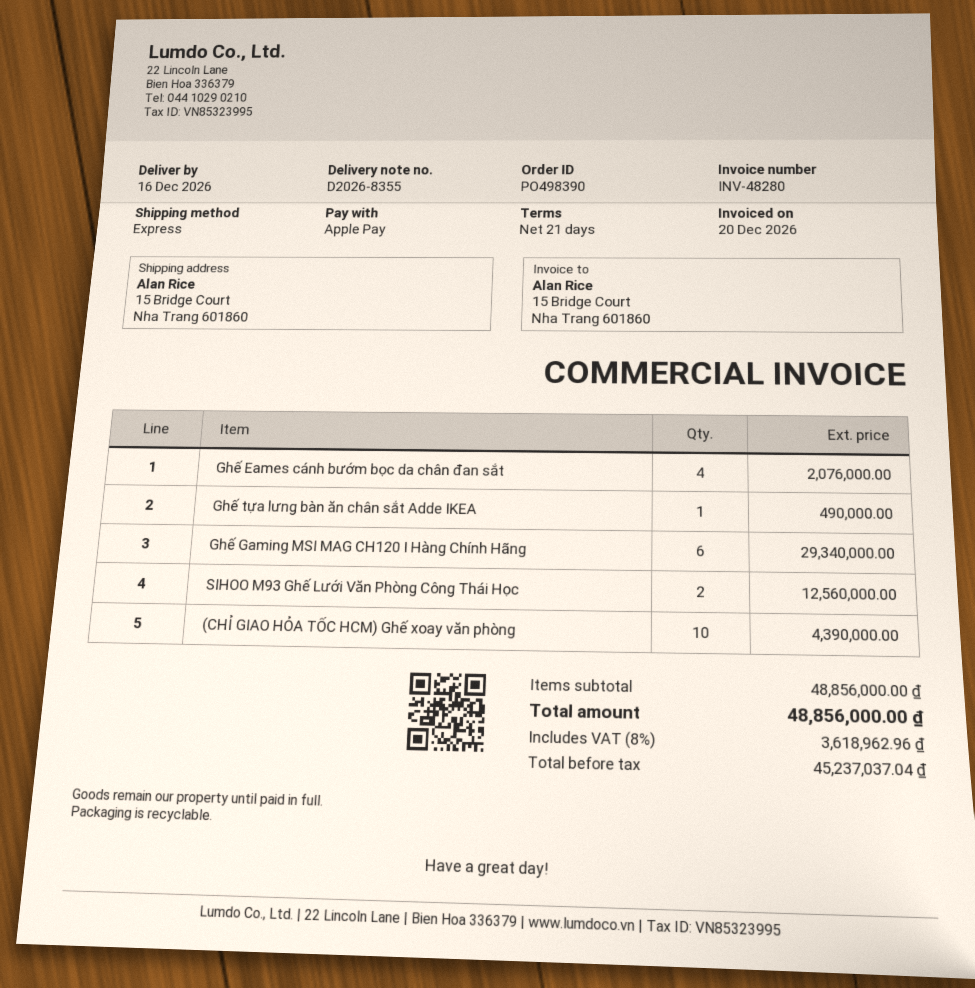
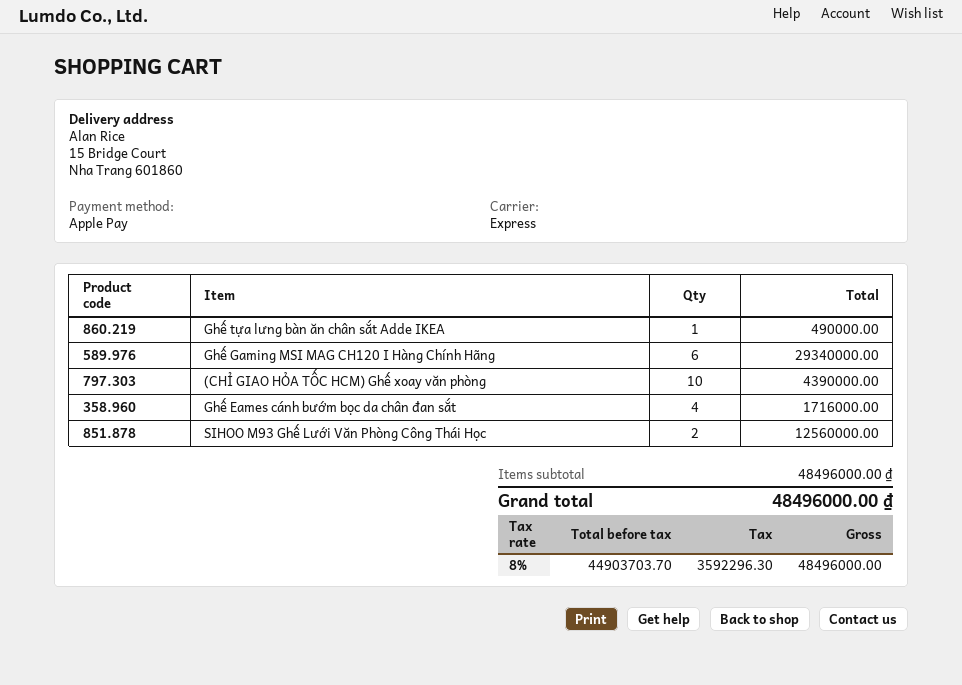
Ghế Eames cánh bướm bọc da chân đan sắt: 4 for 2076000.00 -> 4 for 1716000.00
subtotal: 48856000.00 -> 48496000.00
net: 45237037.04 -> 44903703.70
tax: 8% = 3618962.96 -> 8% = 3592296.30
total: 48856000.00 -> 48496000.00

